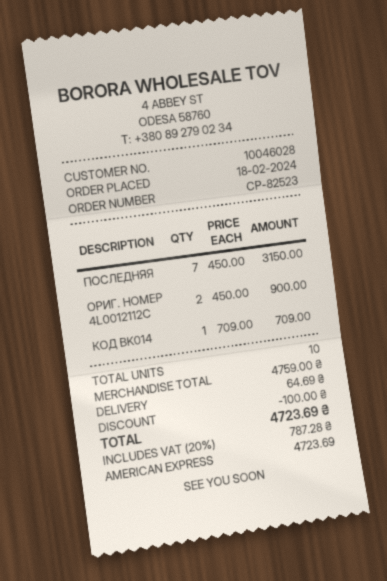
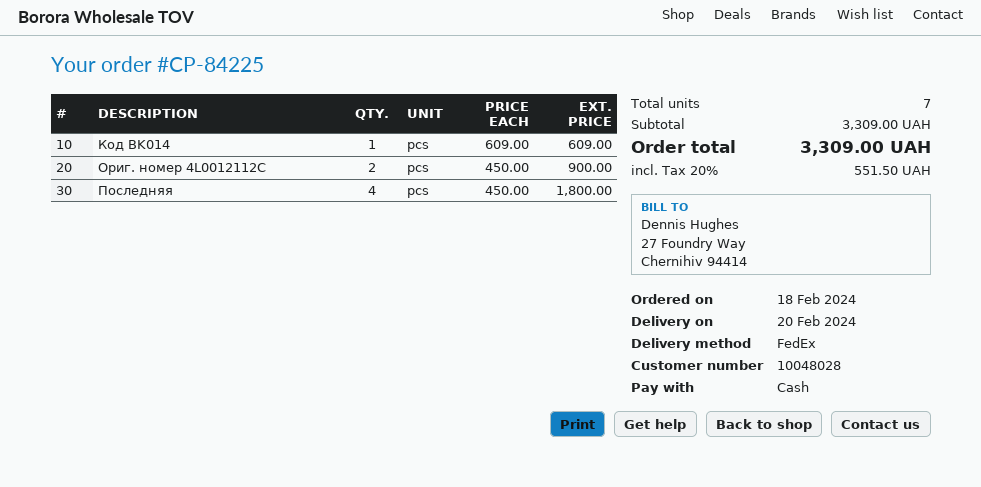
order number: CP-82523 -> CP-84225
customer number: 10046028 -> 10048028
payment method: American Express -> cash
ПОСЛЕДНЯЯ: 7 x 450.00 = 3150.00 -> 4 x 450.00 = 1800.00
КОД BK014: 1 x 709.00 = 709.00 -> 1 x 609.00 = 609.00
total quantity: 10 -> 7
subtotal: 4759.00 -> 3309.00
discount: 100.00 -> none
shipping: 64.69 -> none
tax: 20% = 787.28 -> 20% = 551.50
total: 4723.69 -> 3309.00

